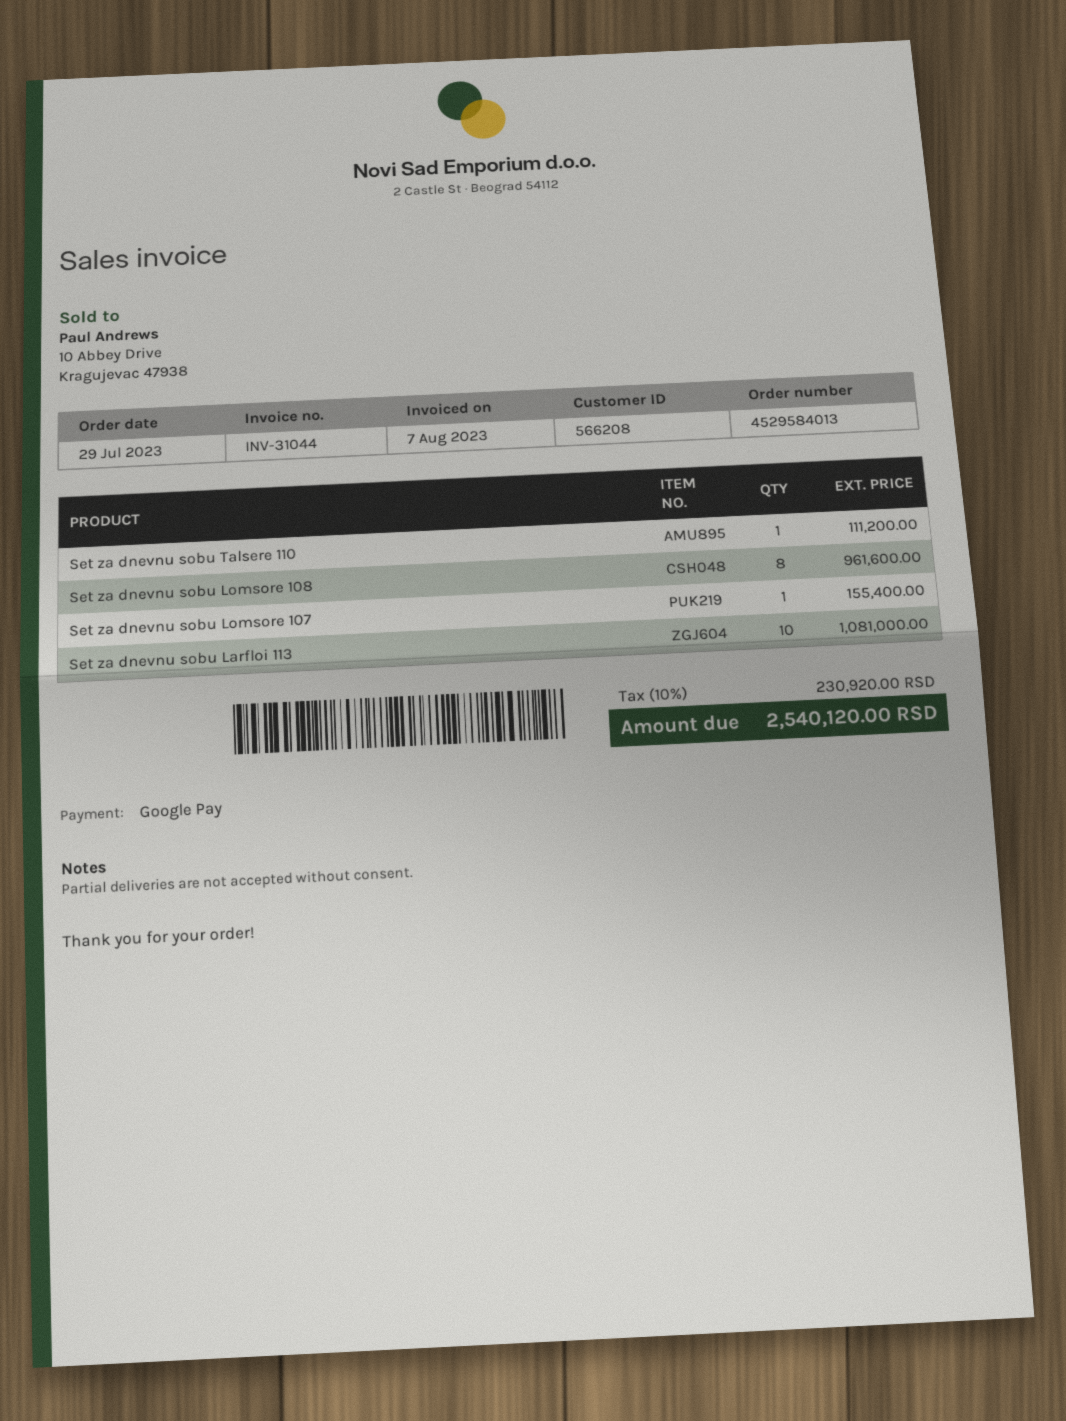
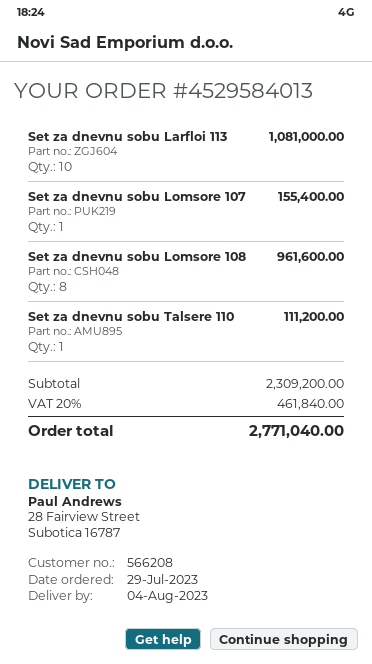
tax: 10% = 230920.00 -> 20% = 461840.00
total: 2540120.00 -> 2771040.00

